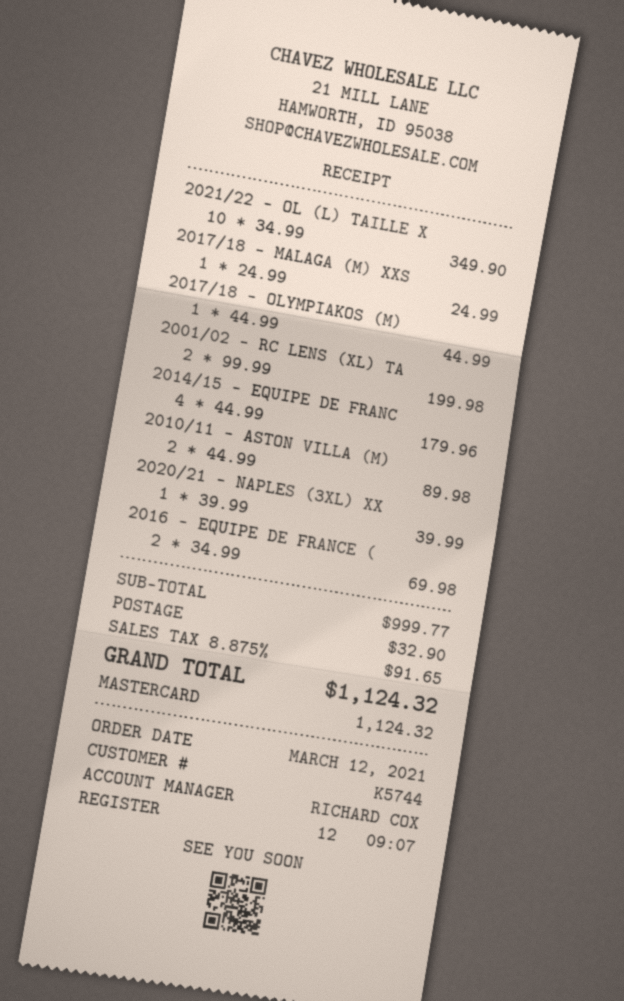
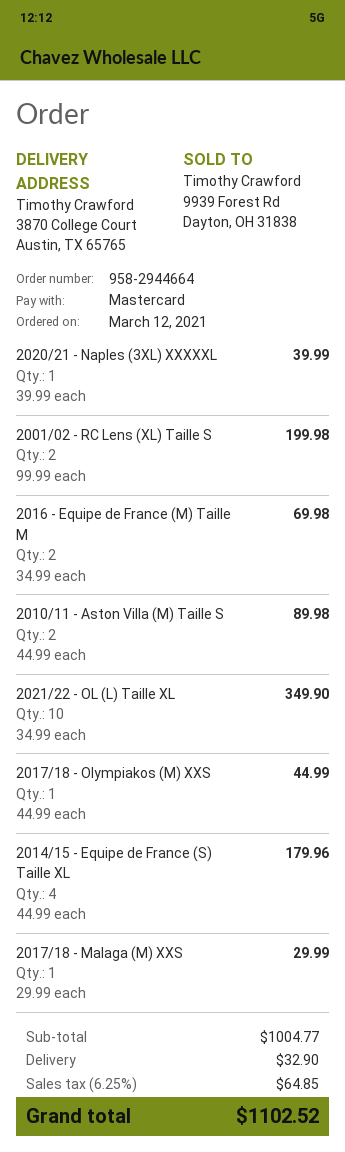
2017/18 - MALAGA (M) XXS: 1 x 24.99 = 24.99 -> 1 x 29.99 = 29.99
subtotal: 999.77 -> 1004.77
tax: 8.875% = 91.65 -> 6.25% = 64.85
total: 1124.32 -> 1102.52

